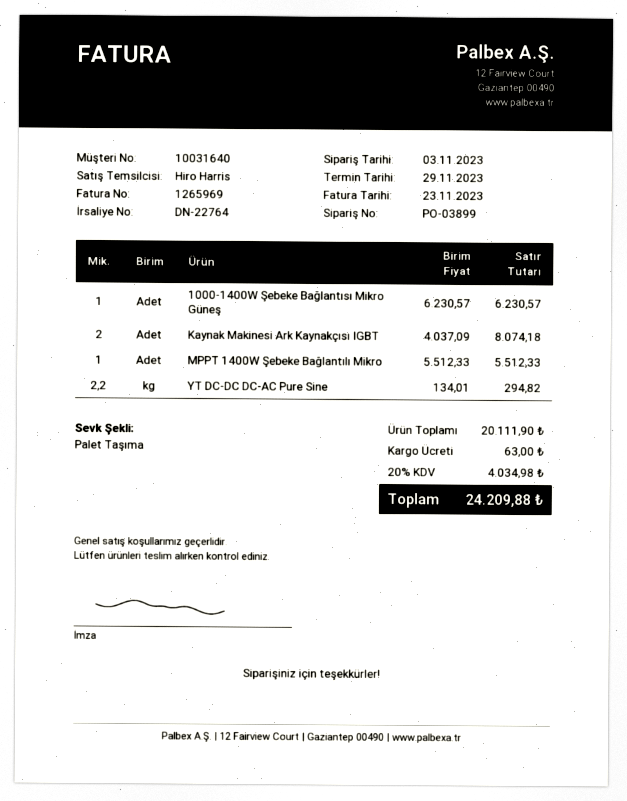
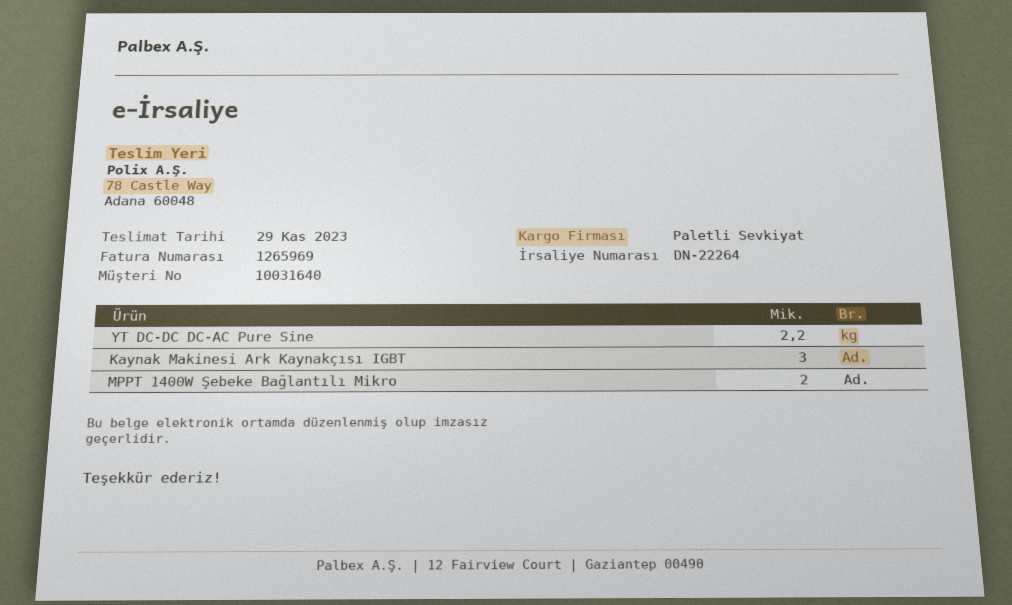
delivery note number: DN-22764 -> DN-22264
1000-1400W Şebeke Bağlantısı Mikro Güneş: 1 -> none
Kaynak Makinesi Ark Kaynakçısı IGBT: 2 -> 3
MPPT 1400W Şebeke Bağlantılı Mikro: 1 -> 2

